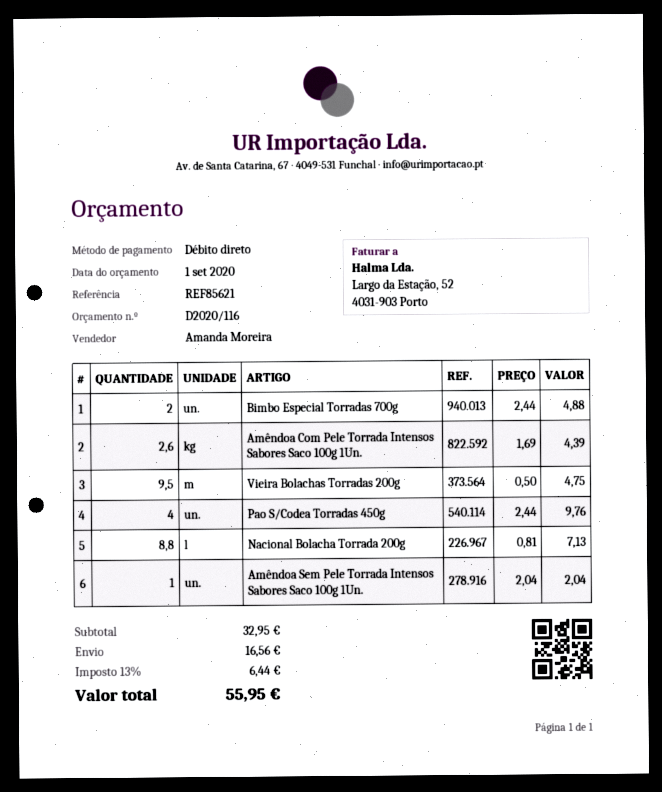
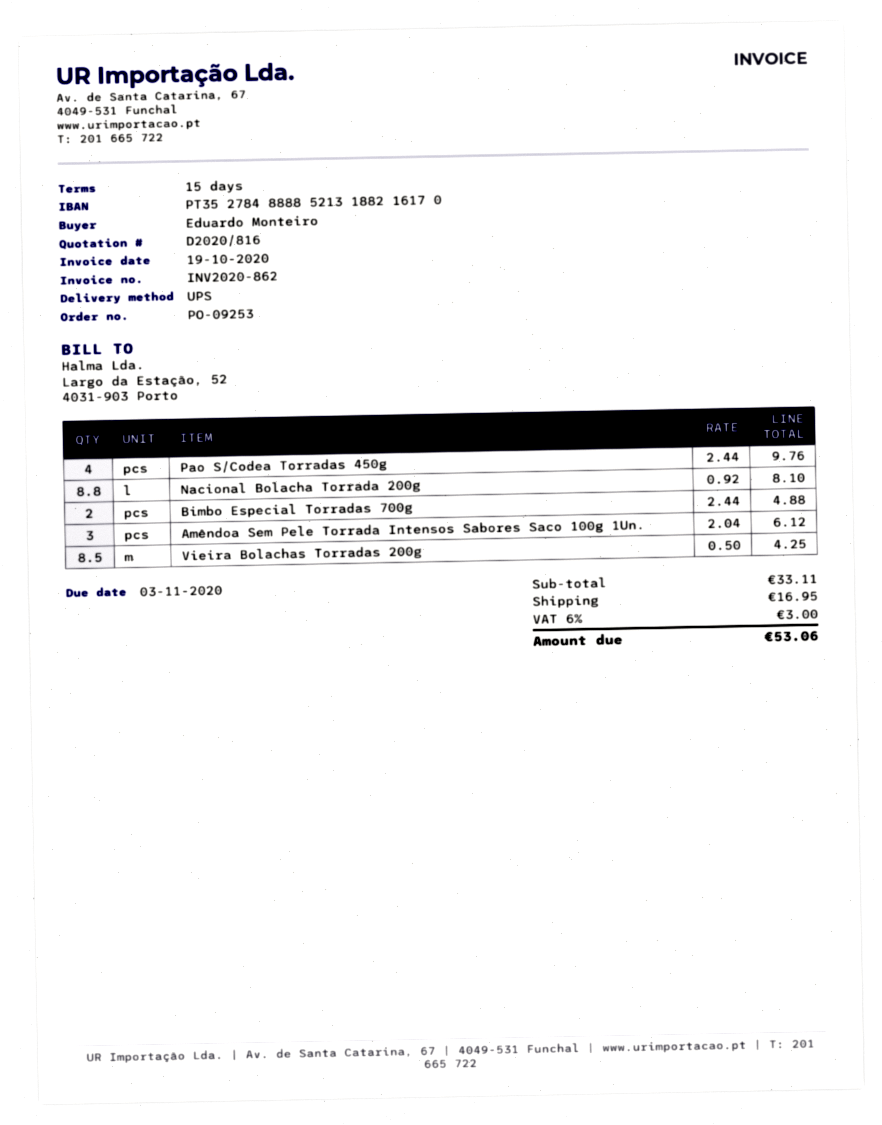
quote number: D2020/116 -> D2020/816
Amêndoa Com Pele Torrada Intensos Sabores Saco 100g 1Un.: 2.6 x 1.69 = 4.39 -> none
Vieira Bolachas Torradas 200g: 9.5 x 0.50 = 4.75 -> 8.5 x 0.50 = 4.25
Nacional Bolacha Torrada 200g: 8.8 x 0.81 = 7.13 -> 8.8 x 0.92 = 8.10
Amêndoa Sem Pele Torrada Intensos Sabores Saco 100g 1Un.: 1 x 2.04 = 2.04 -> 3 x 2.04 = 6.12
subtotal: 32.95 -> 33.11
shipping: 16.56 -> 16.95
tax: 13% = 6.44 -> 6% = 3.00
total: 55.95 -> 53.06

